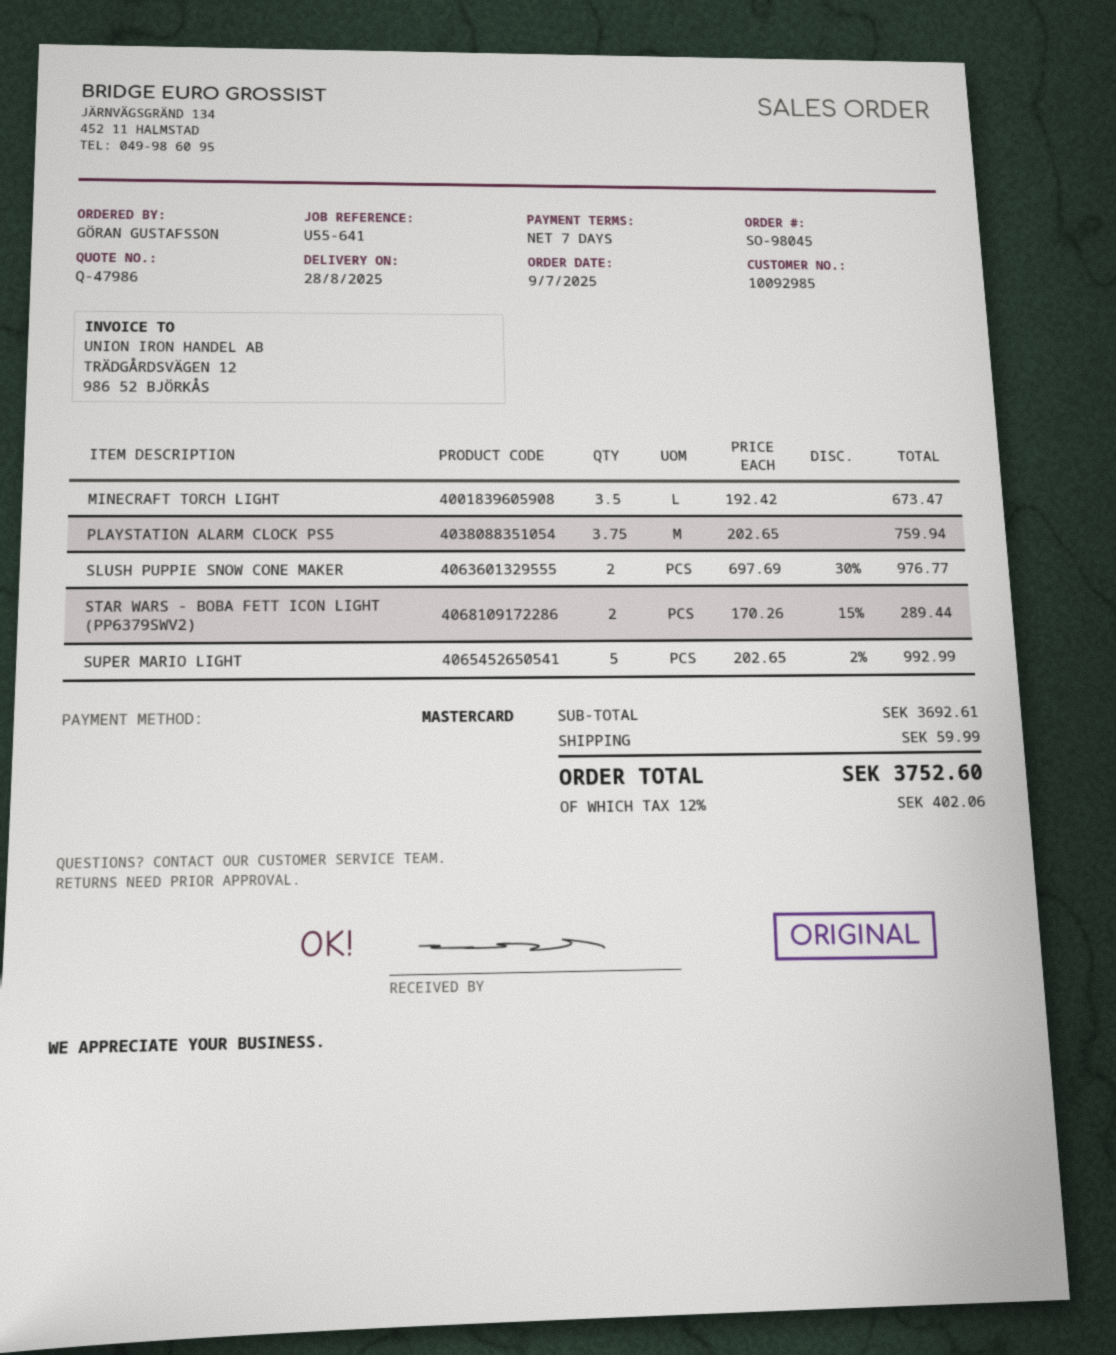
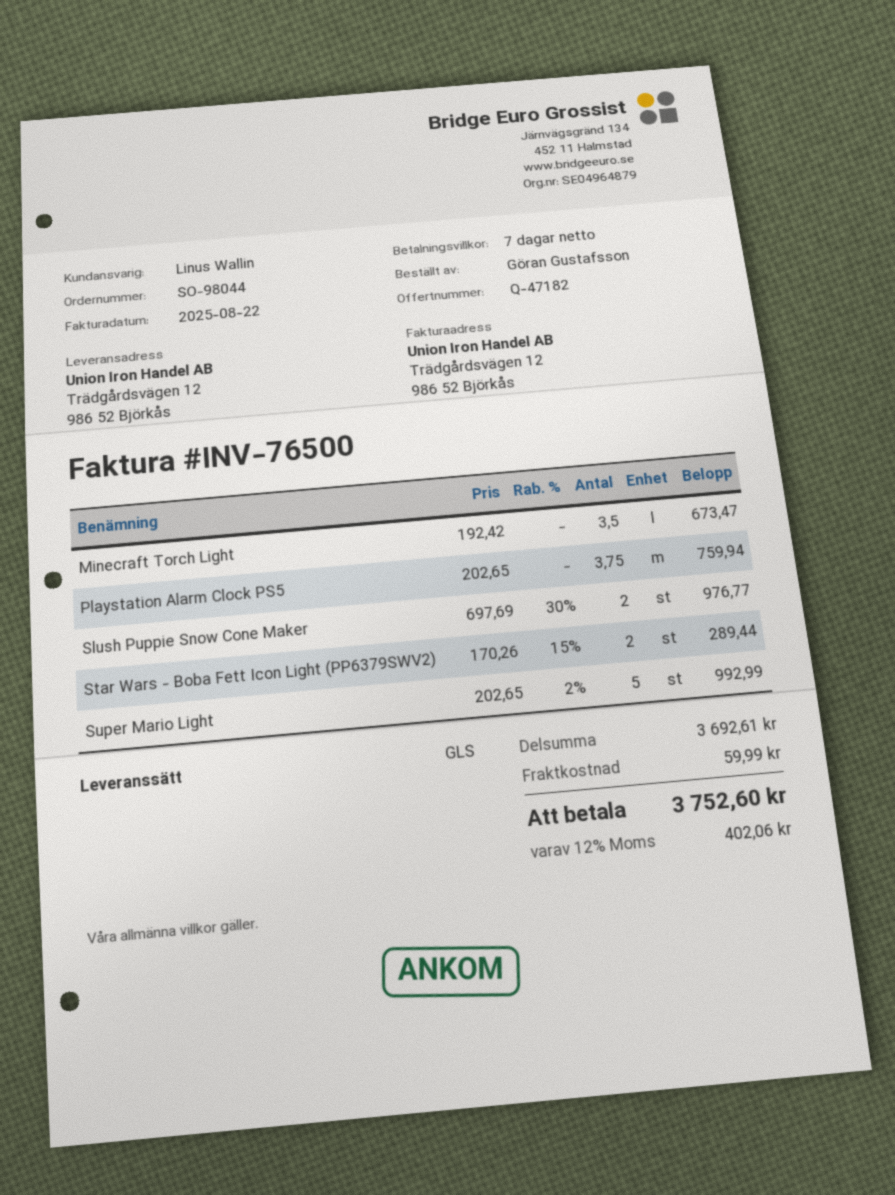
quote number: Q-47986 -> Q-47182
order number: SO-98045 -> SO-98044

